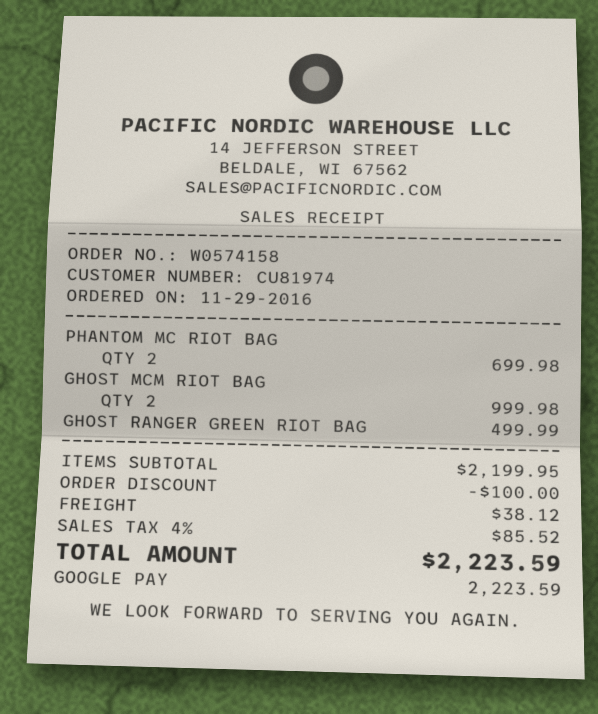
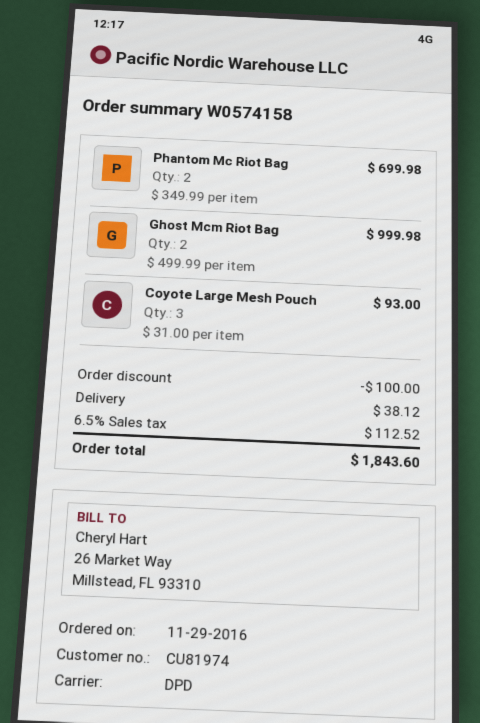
GHOST RANGER GREEN RIOT BAG: 1 for 499.99 -> none
Coyote Large Mesh Pouch: none -> 3 for 93.00
tax: 4% = 85.52 -> 6.5% = 112.52
total: 2223.59 -> 1843.60

